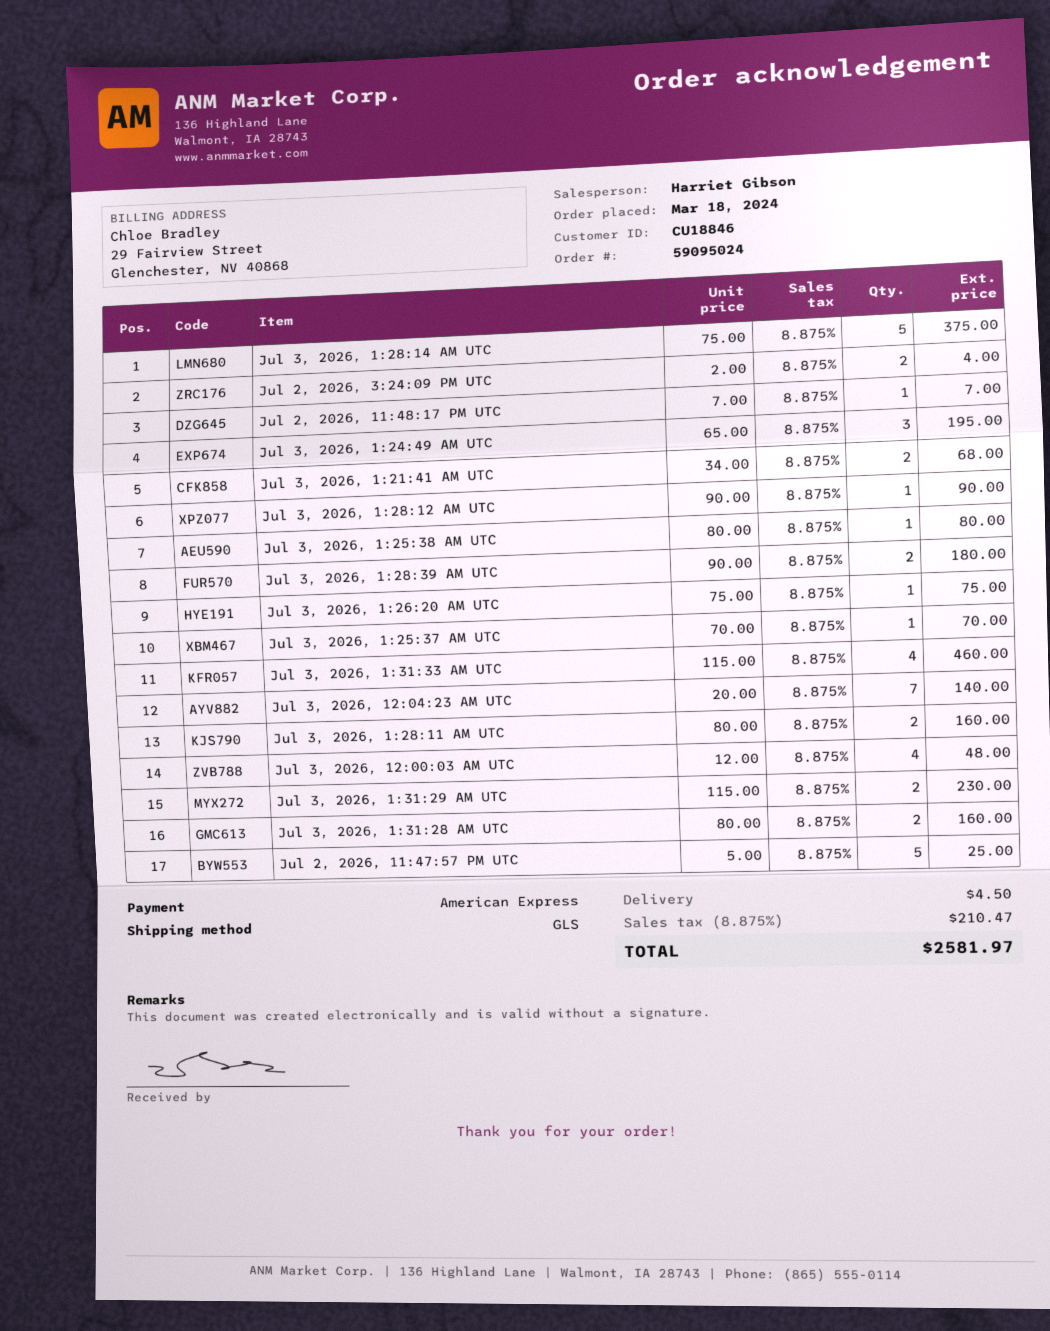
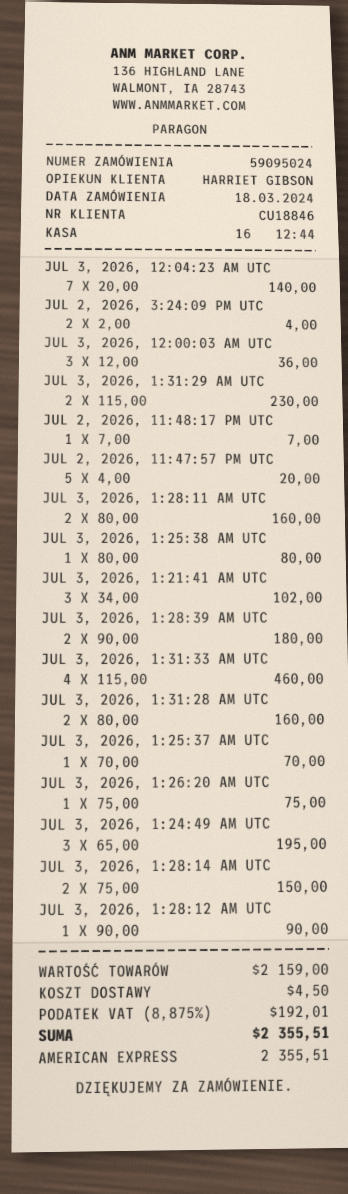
Jul 3, 2026, 1:28:14 AM UTC: 5 x 75.00 = 375.00 -> 2 x 75.00 = 150.00
Jul 3, 2026, 1:21:41 AM UTC: 2 x 34.00 = 68.00 -> 3 x 34.00 = 102.00
Jul 3, 2026, 12:00:03 AM UTC: 4 x 12.00 = 48.00 -> 3 x 12.00 = 36.00
Jul 2, 2026, 11:47:57 PM UTC: 5 x 5.00 = 25.00 -> 5 x 4.00 = 20.00
tax: 8.875% = 210.47 -> 8.875% = 192.01
total: 2581.97 -> 2355.51

